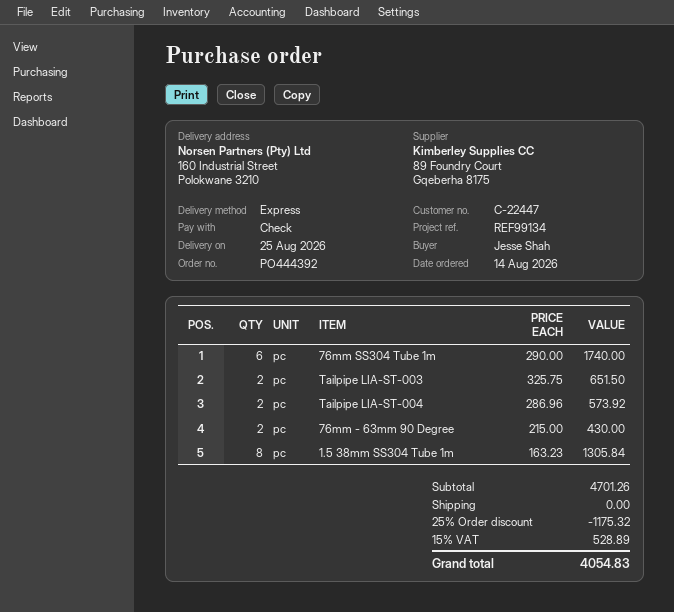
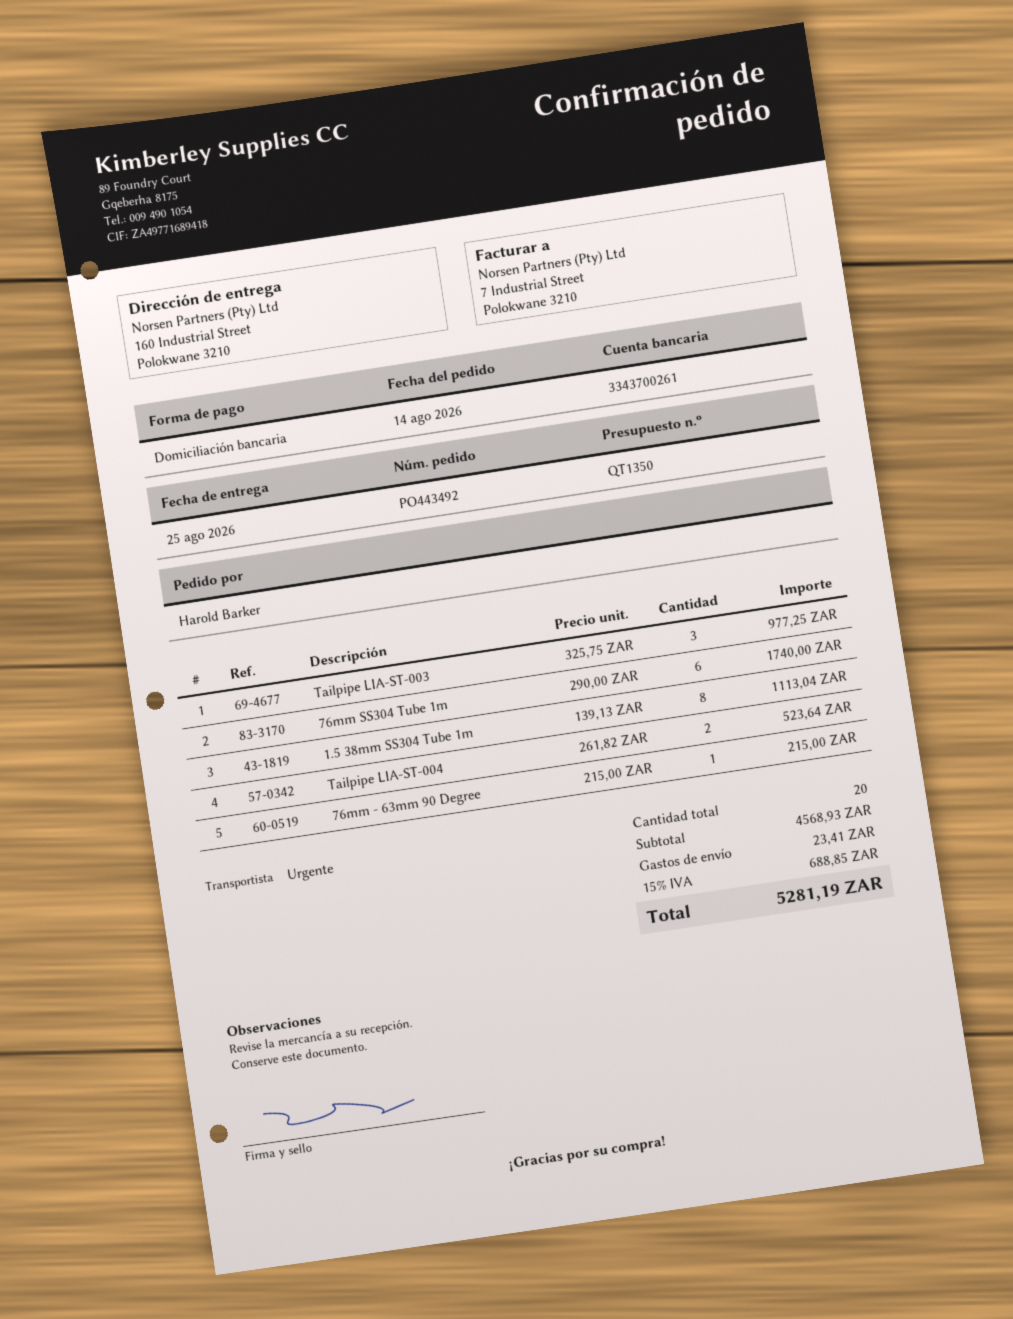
order number: PO444392 -> PO443492
ordered by: Jesse Shah -> Harold Barker
payment method: cheque -> direct debit
Tailpipe LIA-ST-003: 2 x 325.75 = 651.50 -> 3 x 325.75 = 977.25
Tailpipe LIA-ST-004: 2 x 286.96 = 573.92 -> 2 x 261.82 = 523.64
76mm - 63mm 90 Degree: 2 x 215.00 = 430.00 -> 1 x 215.00 = 215.00
1.5 38mm SS304 Tube 1m: 8 x 163.23 = 1305.84 -> 8 x 139.13 = 1113.04
subtotal: 4701.26 -> 4568.93
discount: 25% = 1175.32 -> none
shipping: 0.00 -> 23.41
tax: 15% = 528.89 -> 15% = 688.85
total: 4054.83 -> 5281.19

